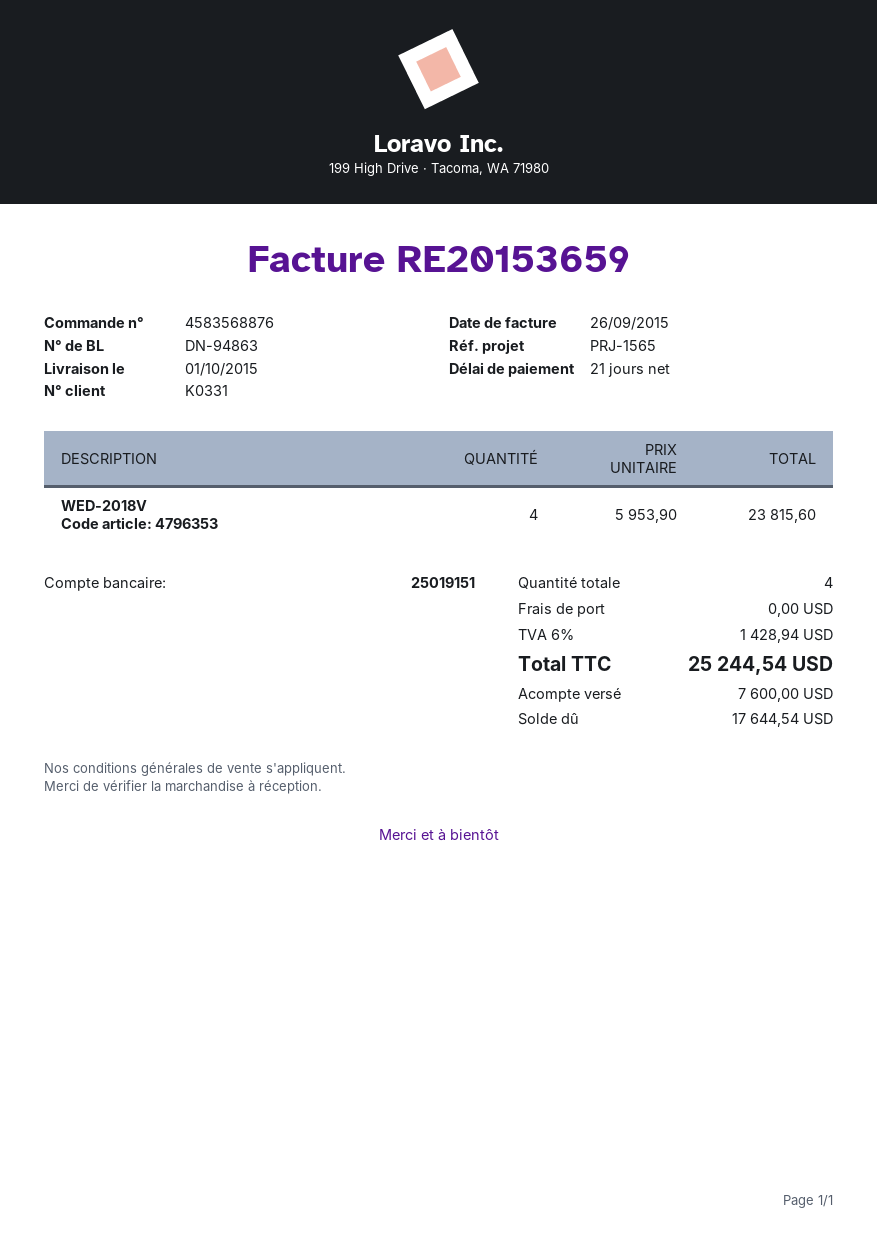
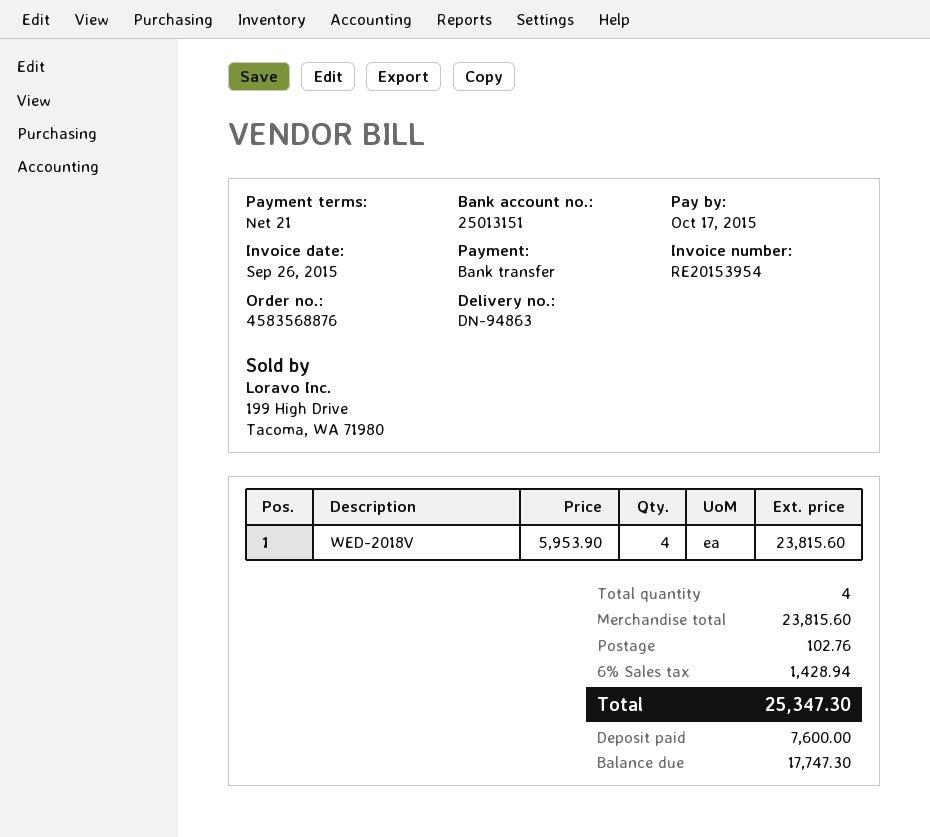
invoice number: RE20153659 -> RE20153954
bank account: 25019151 -> 25013151
shipping: 0.00 -> 102.76
total: 25244.54 -> 25347.30
balance: 17644.54 -> 17747.30

